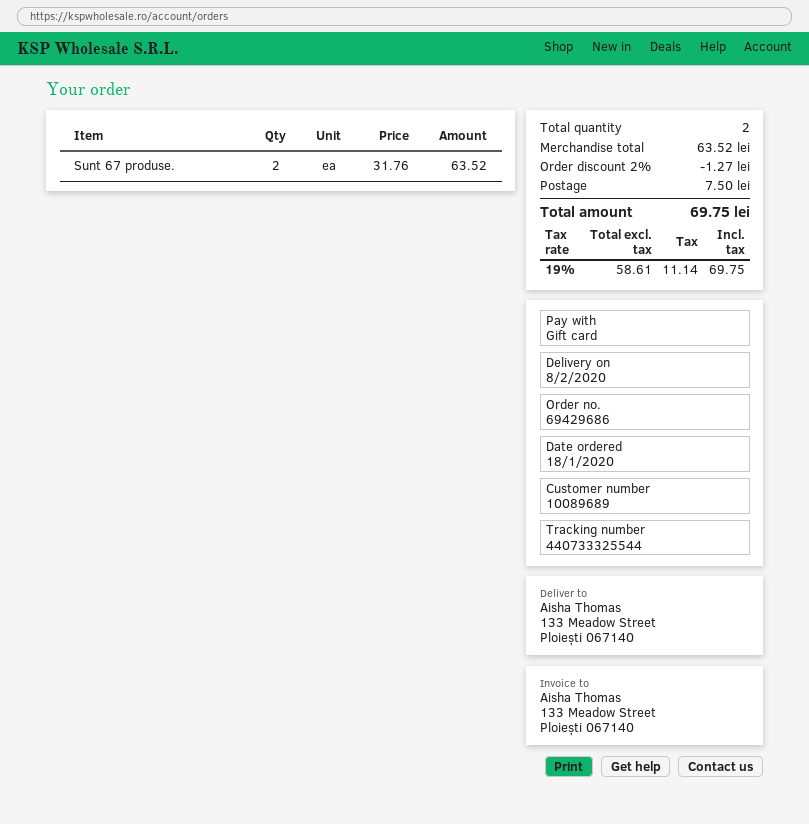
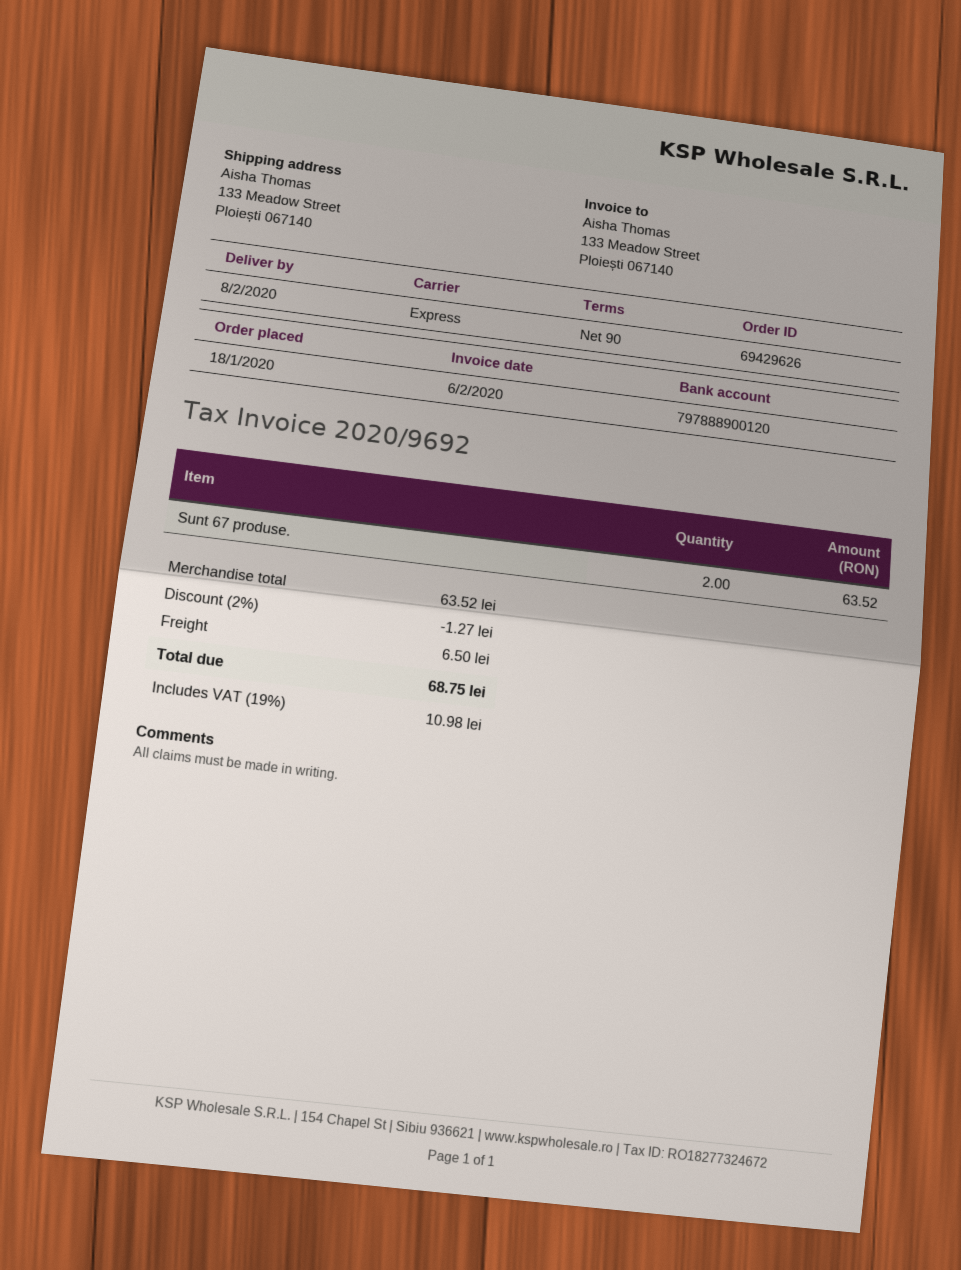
order number: 69429686 -> 69429626
shipping: 7.50 -> 6.50
tax: 19% = 11.14 -> 19% = 10.98
total: 69.75 -> 68.75

